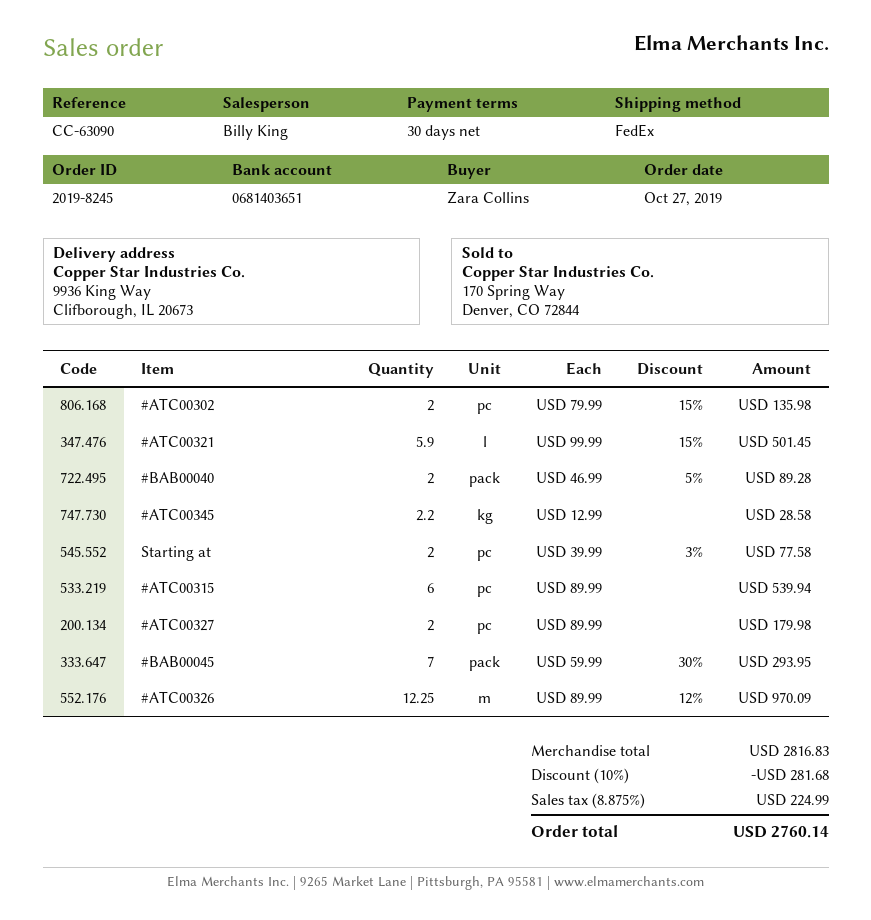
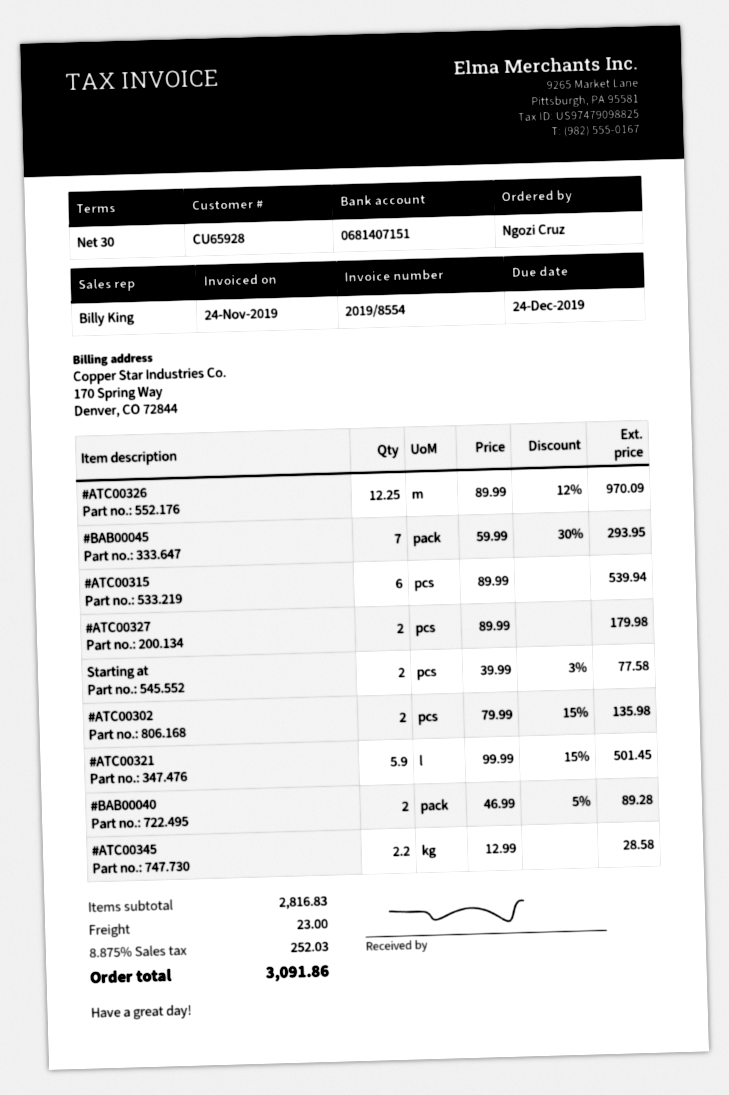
ordered by: Zara Collins -> Ngozi Cruz
bank account: 0681403651 -> 0681407151
discount: 10% = 281.68 -> none
shipping: none -> 23.00
tax: 8.875% = 224.99 -> 8.875% = 252.03
total: 2760.14 -> 3091.86

